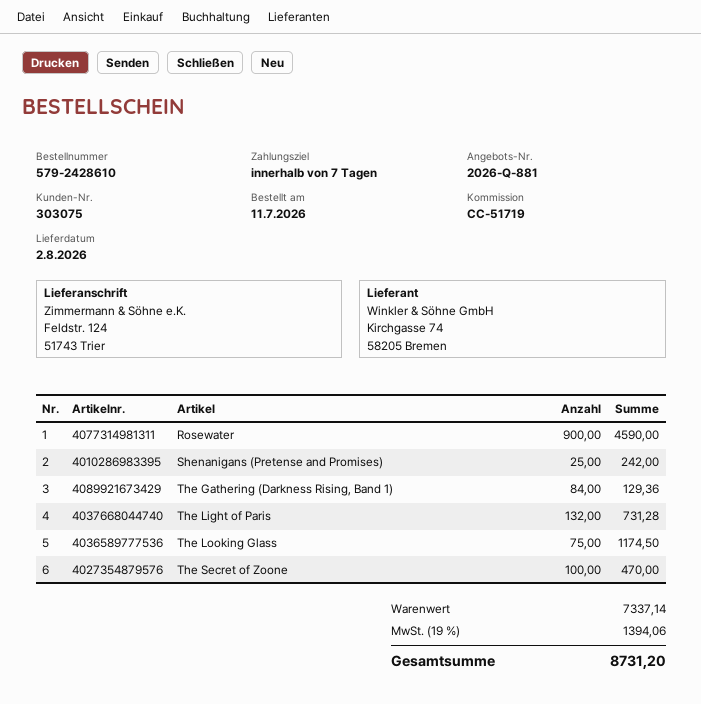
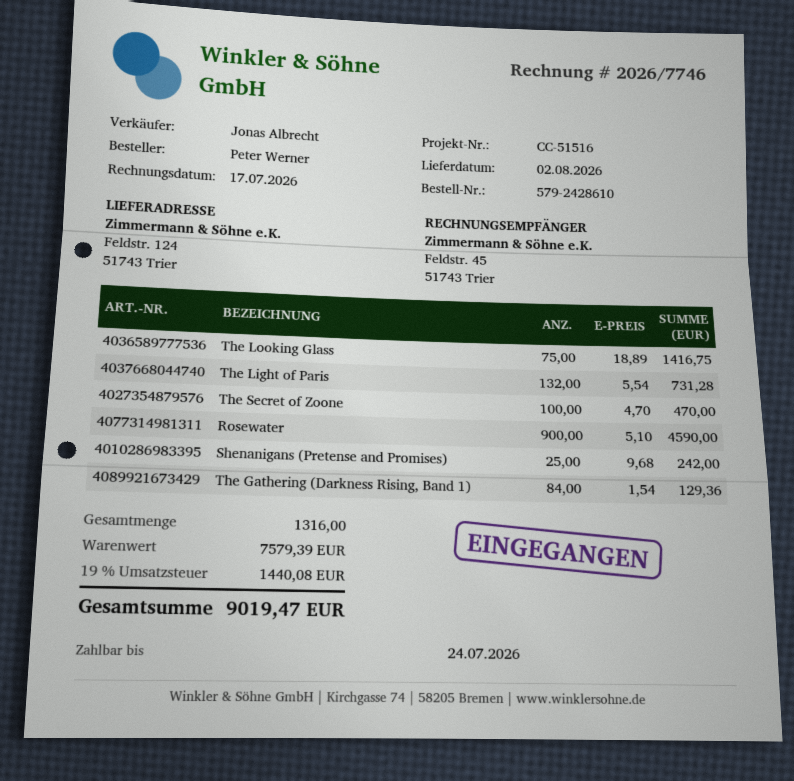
reference: CC-51719 -> CC-51516
The Looking Glass: 75 for 1174.50 -> 75 for 1416.75
subtotal: 7337.14 -> 7579.39
tax: 19% = 1394.06 -> 19% = 1440.08
total: 8731.20 -> 9019.47

